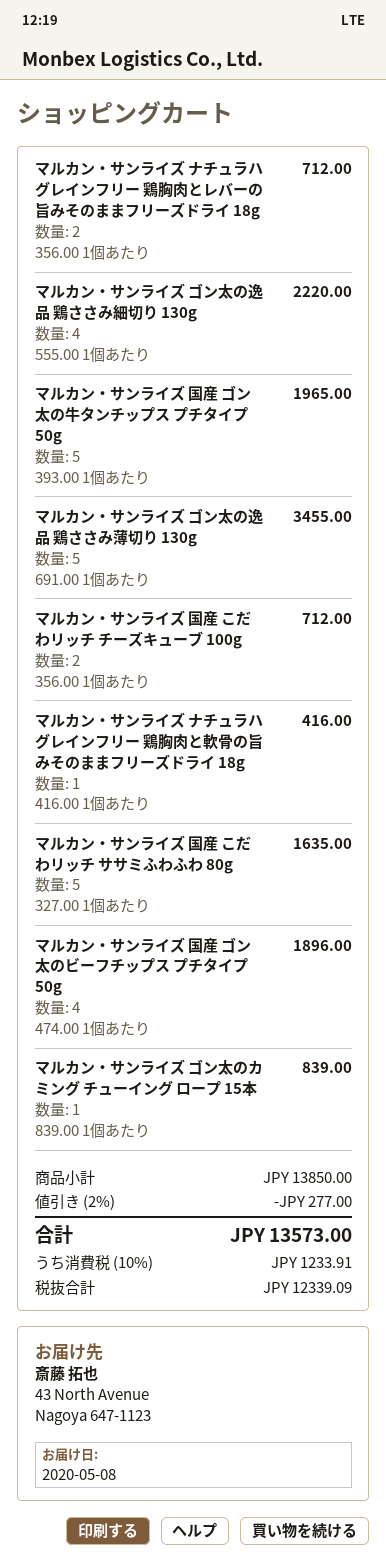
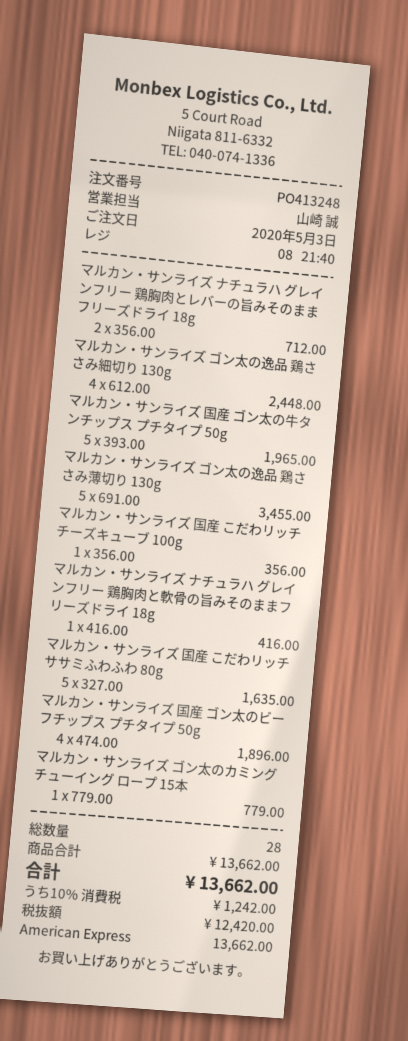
マルカン・サンライズ ゴン太の逸品 鶏ささみ細切り 130g: 4 x 555.00 = 2220.00 -> 4 x 612.00 = 2448.00
マルカン・サンライズ 国産 こだわリッチ チーズキューブ 100g: 2 x 356.00 = 712.00 -> 1 x 356.00 = 356.00
マルカン・サンライズ ゴン太のカミング チューイング ロープ 15本: 1 x 839.00 = 839.00 -> 1 x 779.00 = 779.00
subtotal: 13850.00 -> 13662.00
discount: 2% = 277.00 -> none
net: 12339.09 -> 12420.00
tax: 10% = 1233.91 -> 10% = 1242.00
total: 13573.00 -> 13662.00

